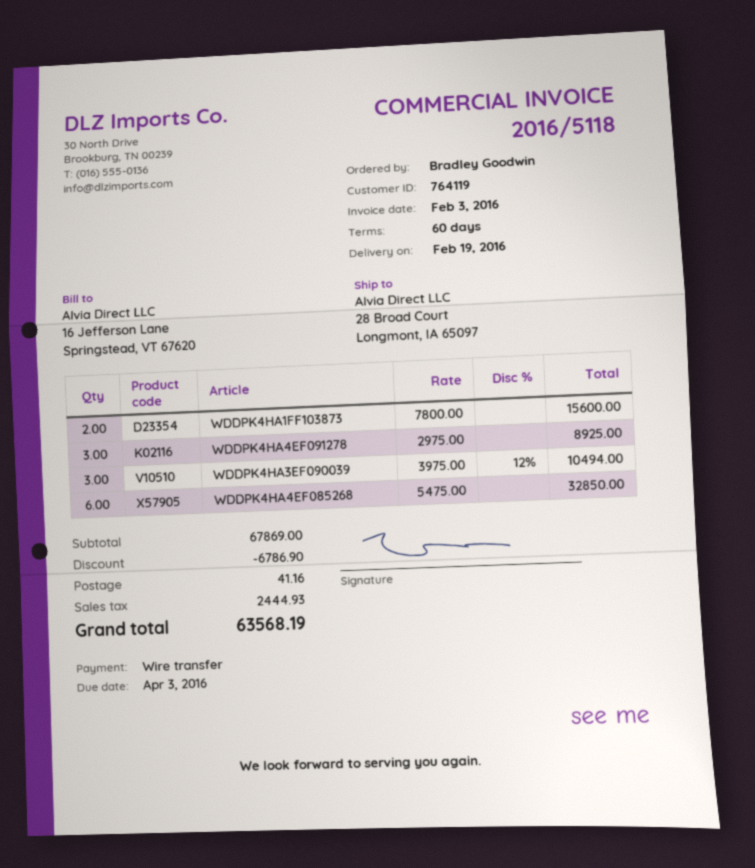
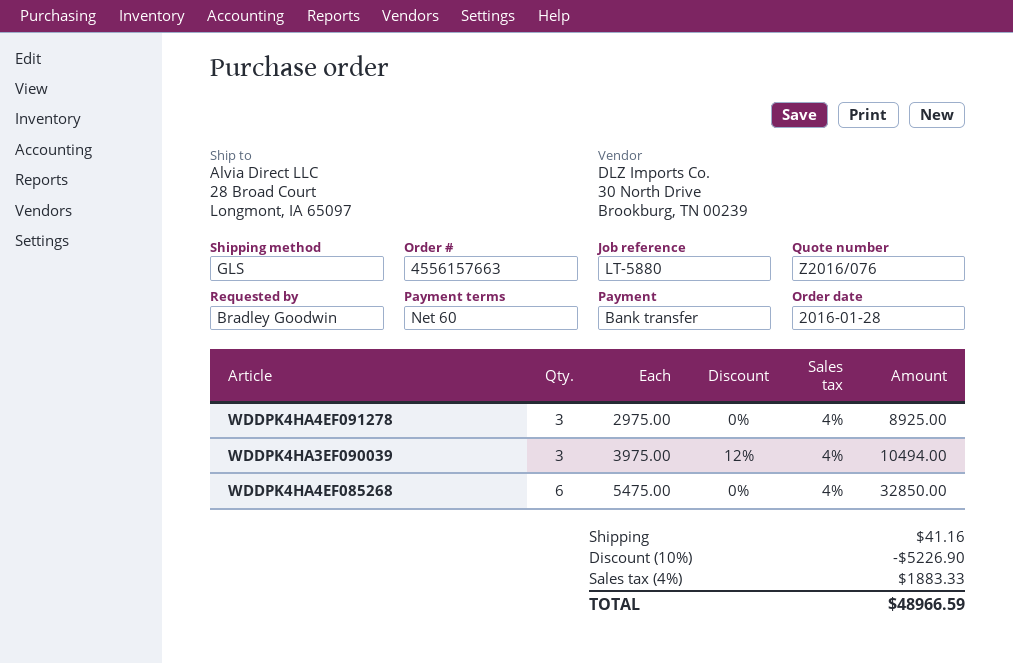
WDDPK4HA1FF103873: 2 x 7800.00 = 15600.00 -> none
discount: 6786.90 -> 5226.90
tax: 2444.93 -> 1883.33
total: 63568.19 -> 48966.59

